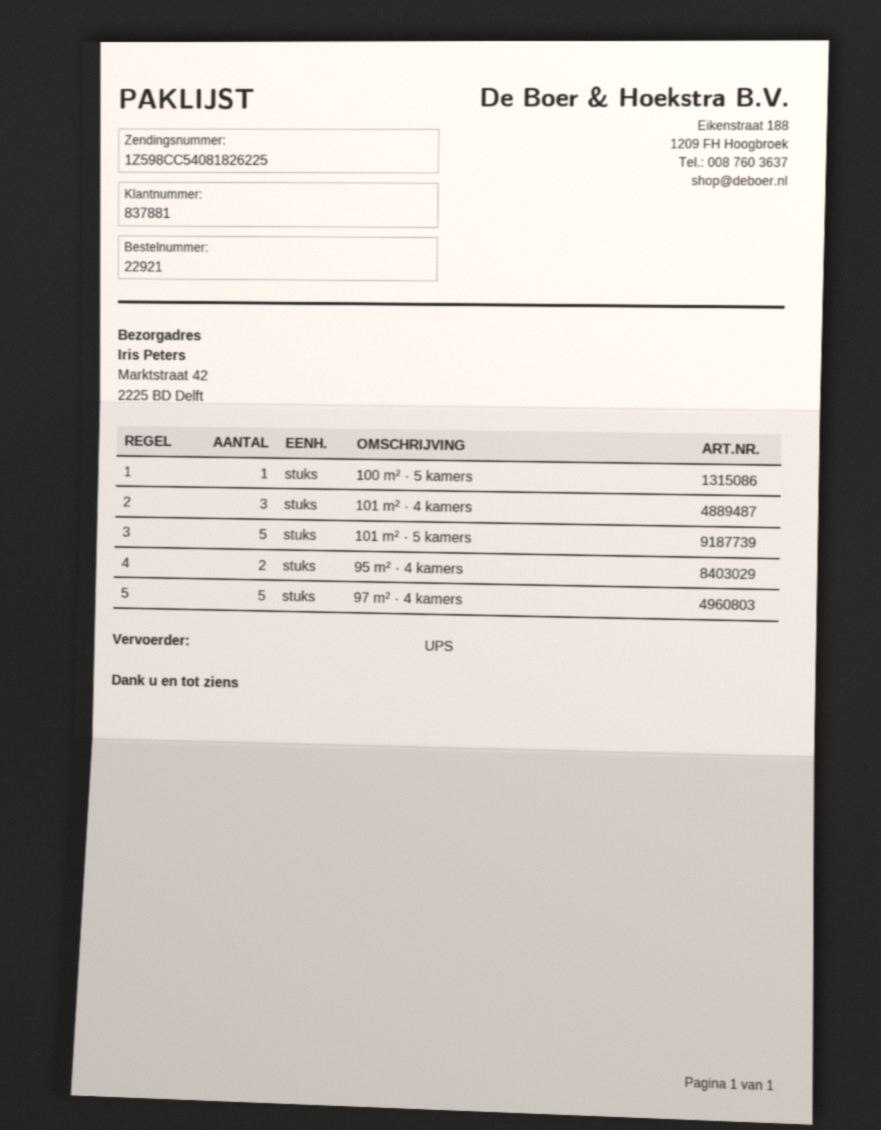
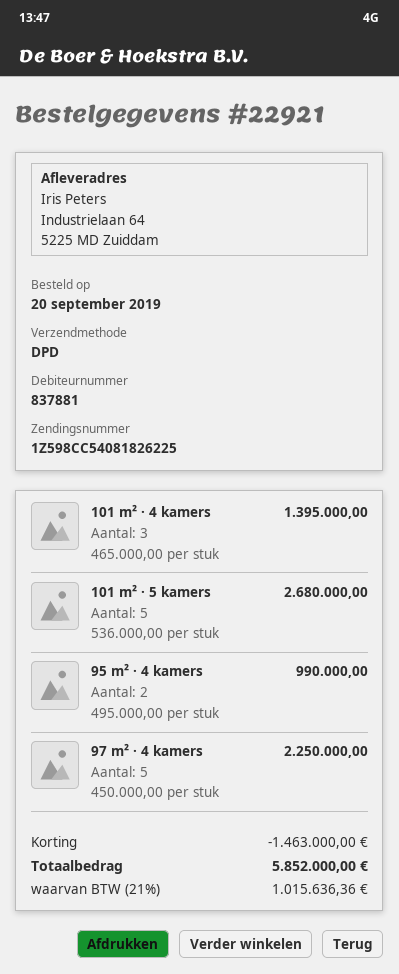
shipping method: UPS -> DPD
ship to: Marktstraat 42, 2225 BD Delft -> Industrielaan 64, 5225 MD Zuiddam
100 m² · 5 kamers: 1 -> none

